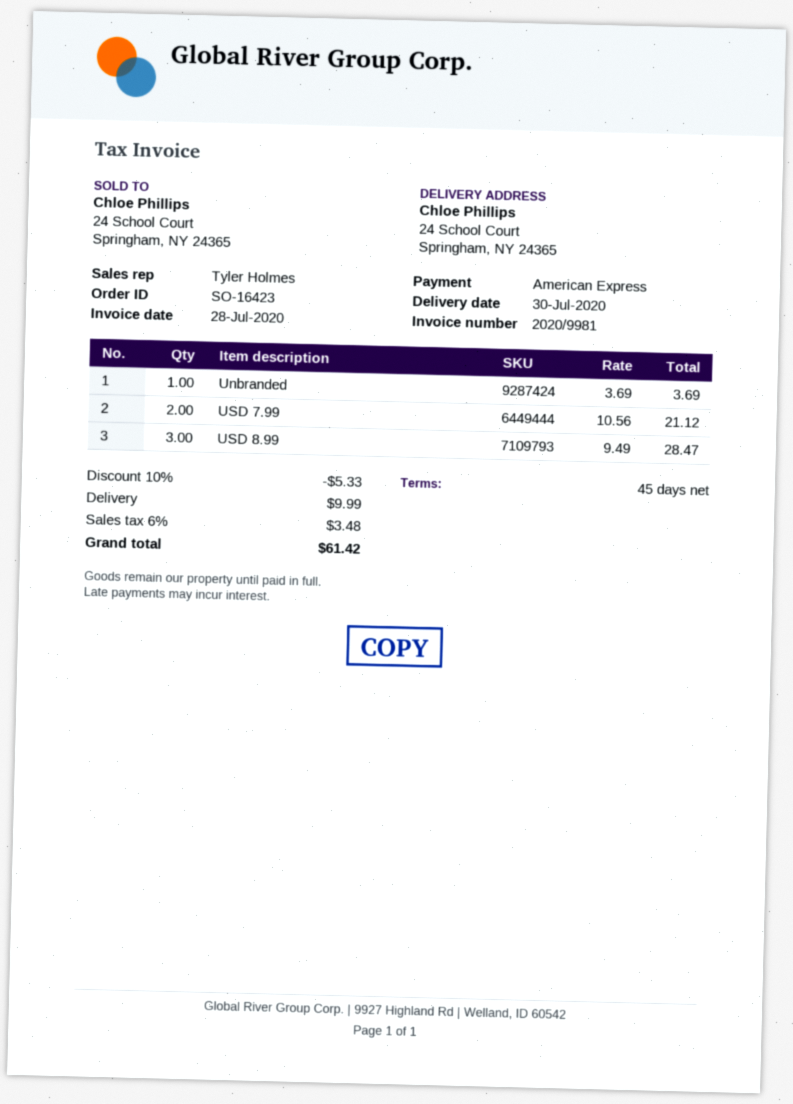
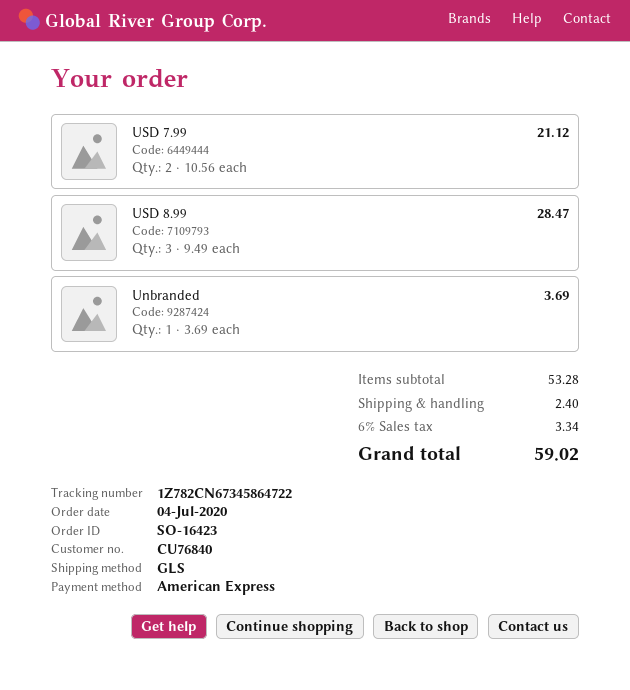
discount: 10% = 5.33 -> none
shipping: 9.99 -> 2.40
tax: 6% = 3.48 -> 6% = 3.34
total: 61.42 -> 59.02

